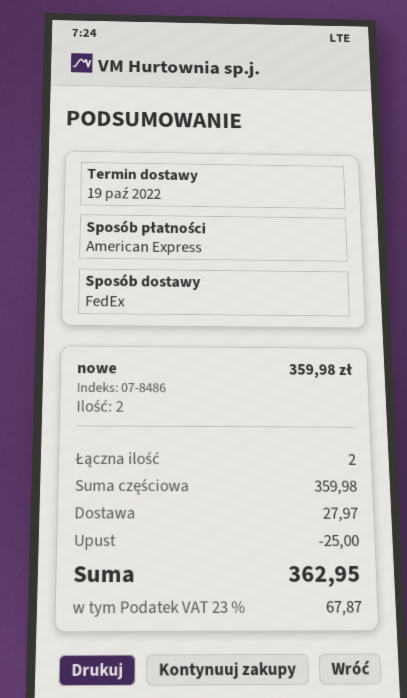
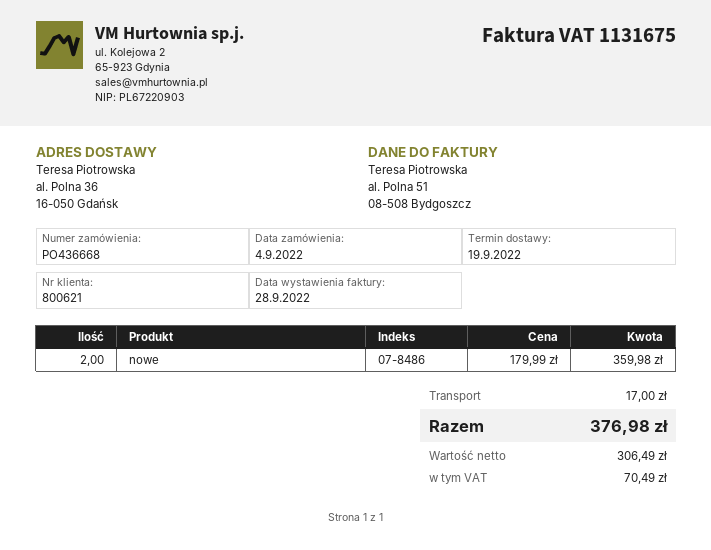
delivery date: 2022-10-19 -> 2022-09-19
discount: 25.00 -> none
shipping: 27.97 -> 17.00
tax: 67.87 -> 70.49
total: 362.95 -> 376.98

